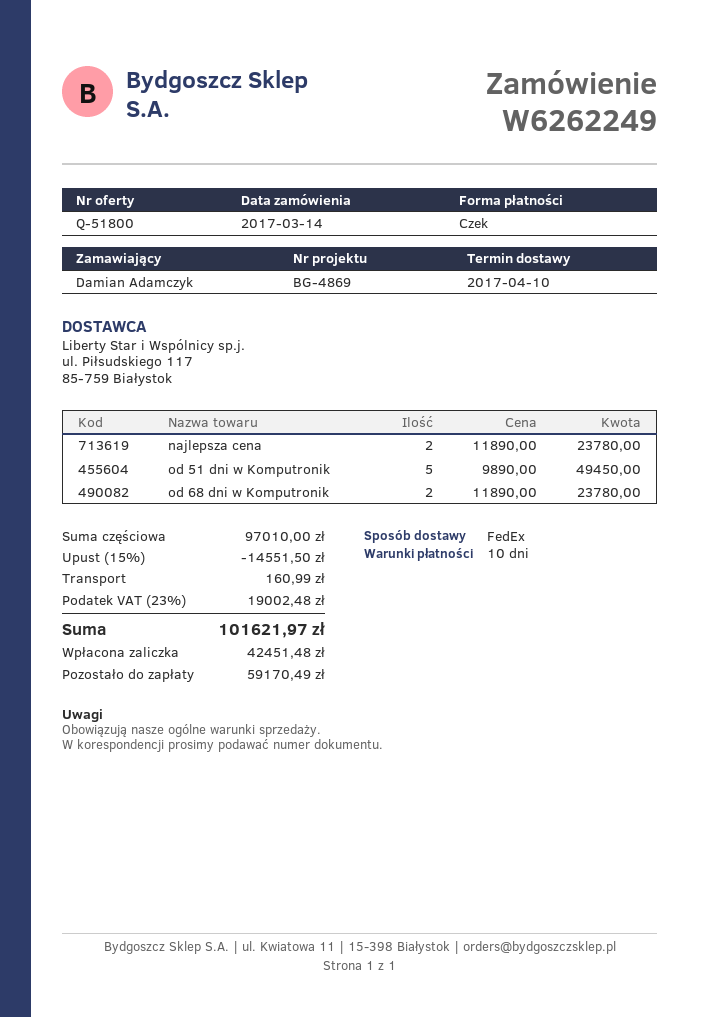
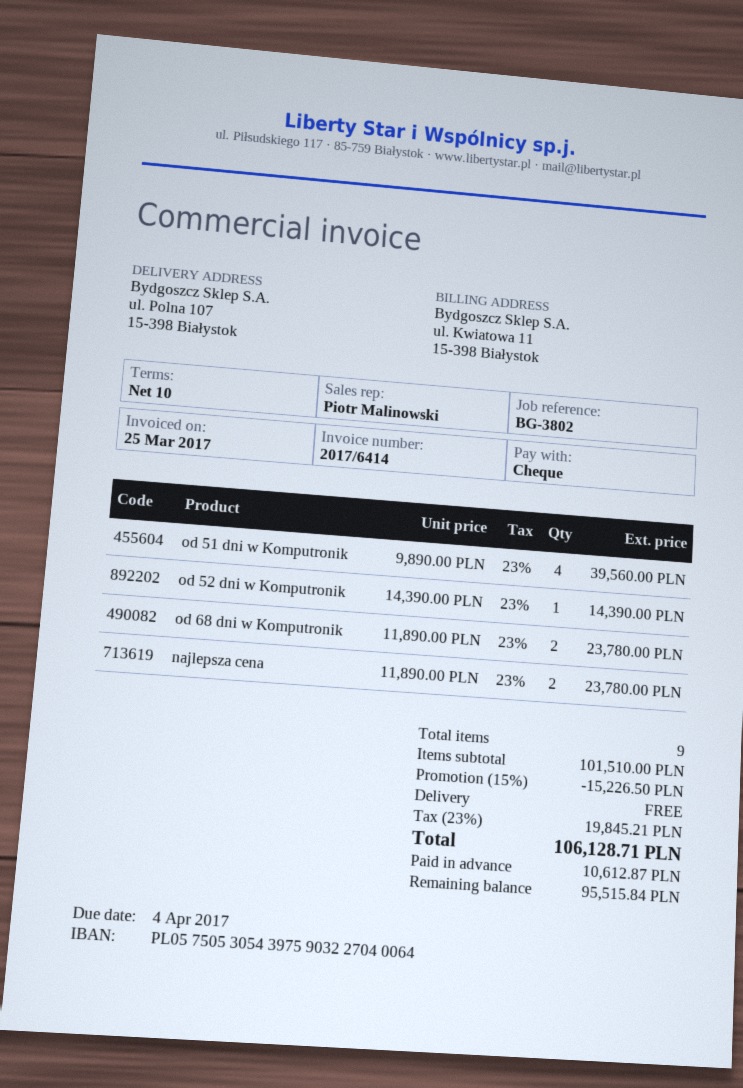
reference: BG-4869 -> BG-3802
od 51 dni w Komputronik: 5 x 9890.00 = 49450.00 -> 4 x 9890.00 = 39560.00
od 52 dni w Komputronik: none -> 1 x 14390.00 = 14390.00
subtotal: 97010.00 -> 101510.00
discount: 15% = 14551.50 -> 15% = 15226.50
shipping: 160.99 -> 0.00
tax: 23% = 19002.48 -> 23% = 19845.21
total: 101621.97 -> 106128.71
deposit: 42451.48 -> 10612.87
balance: 59170.49 -> 95515.84

